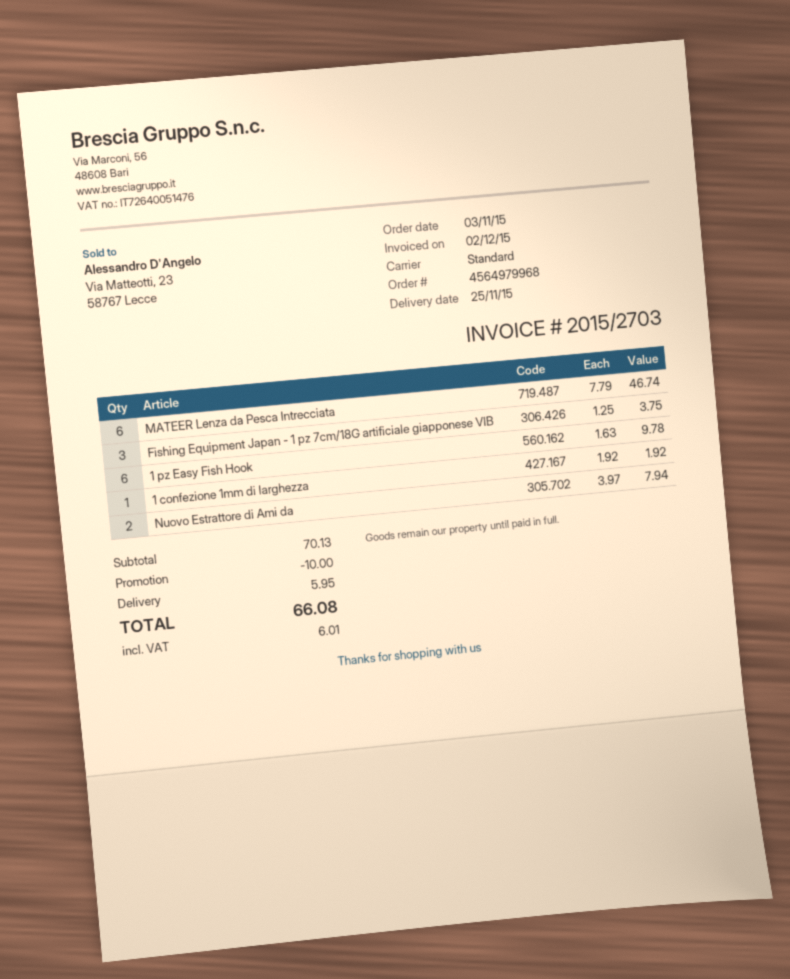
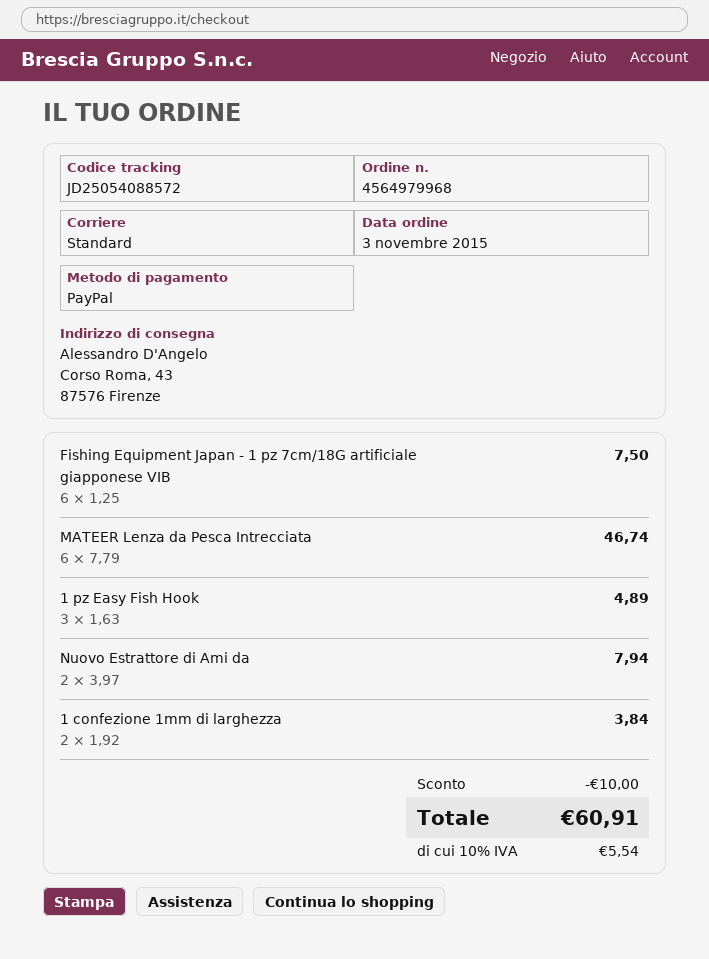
Fishing Equipment Japan - 1 pz 7cm/18G artificiale giapponese VIB: 3 x 1.25 = 3.75 -> 6 x 1.25 = 7.50
1 pz Easy Fish Hook: 6 x 1.63 = 9.78 -> 3 x 1.63 = 4.89
1 confezione 1mm di larghezza: 1 x 1.92 = 1.92 -> 2 x 1.92 = 3.84
shipping: 5.95 -> none
tax: 6.01 -> 5.54
total: 66.08 -> 60.91

